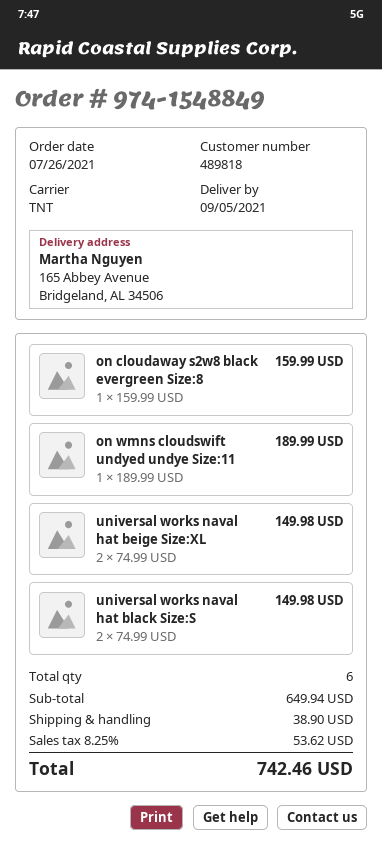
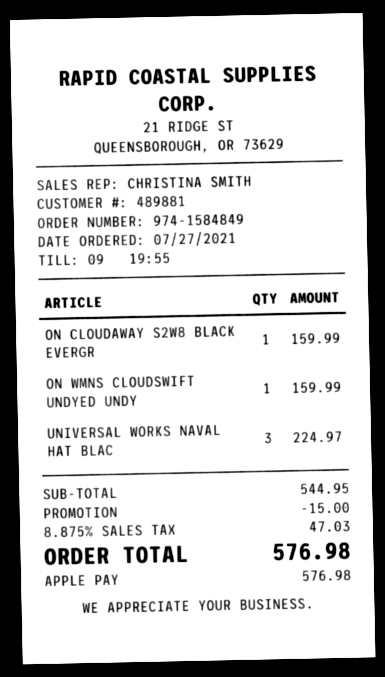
order number: 974-1548849 -> 974-1584849
order date: 2021-07-26 -> 2021-07-27
customer number: 489818 -> 489881
on wmns cloudswift undyed undye Size:11: 1 for 189.99 -> 1 for 159.99
universal works naval hat beige Size:XL: 2 for 149.98 -> none
universal works naval hat black Size:S: 2 for 149.98 -> 3 for 224.97
subtotal: 649.94 -> 544.95
discount: none -> 15.00
shipping: 38.90 -> none
tax: 8.25% = 53.62 -> 8.875% = 47.03
total: 742.46 -> 576.98

